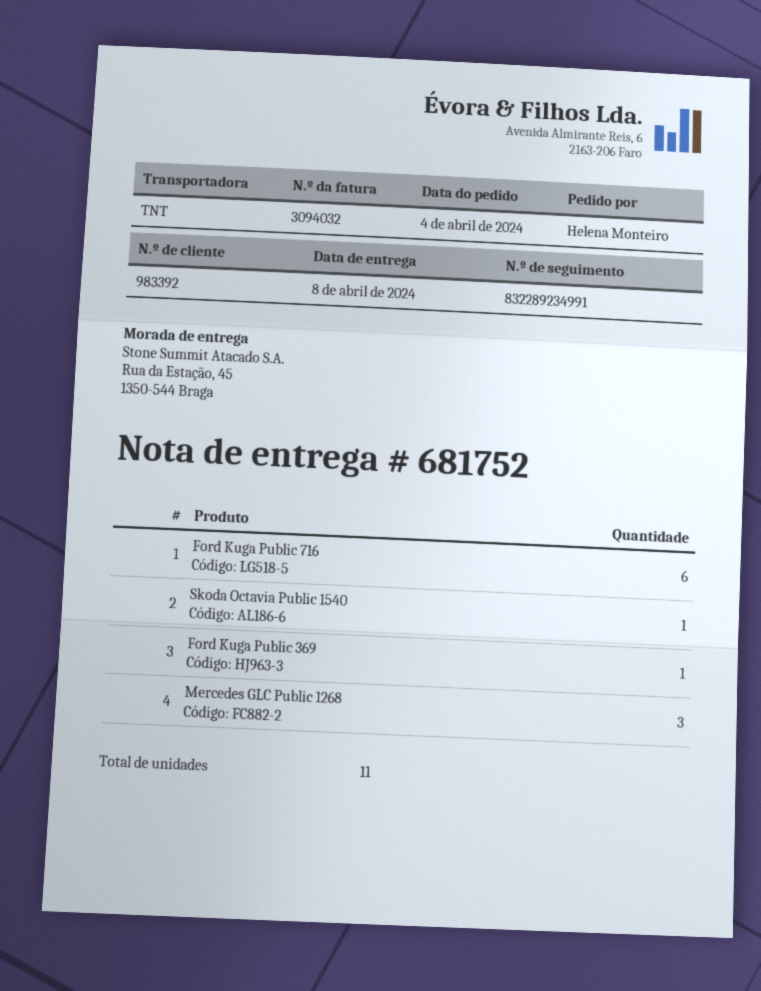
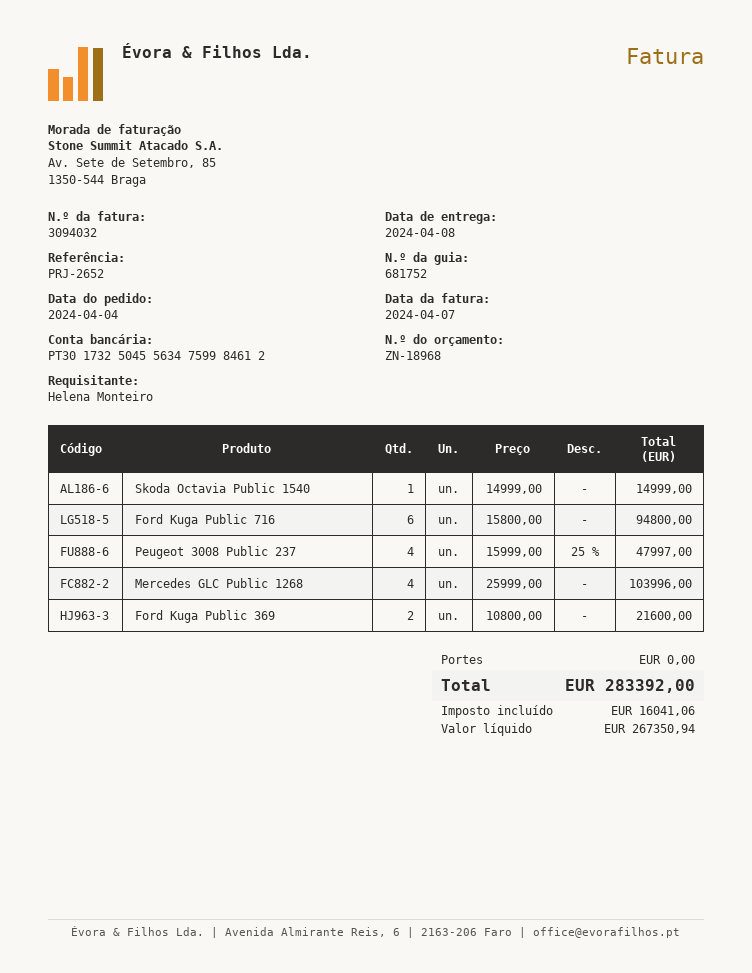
Ford Kuga Public 369: 1 -> 2
Mercedes GLC Public 1268: 3 -> 4
Peugeot 3008 Public 237: none -> 4

